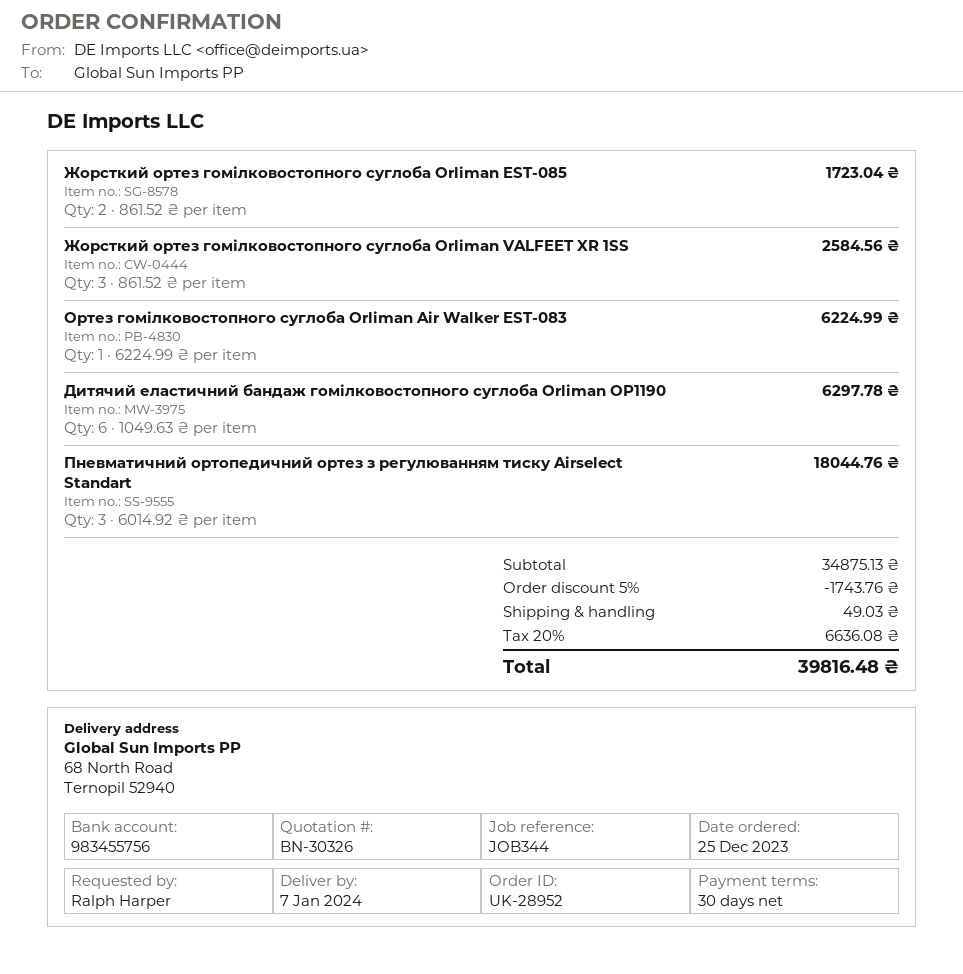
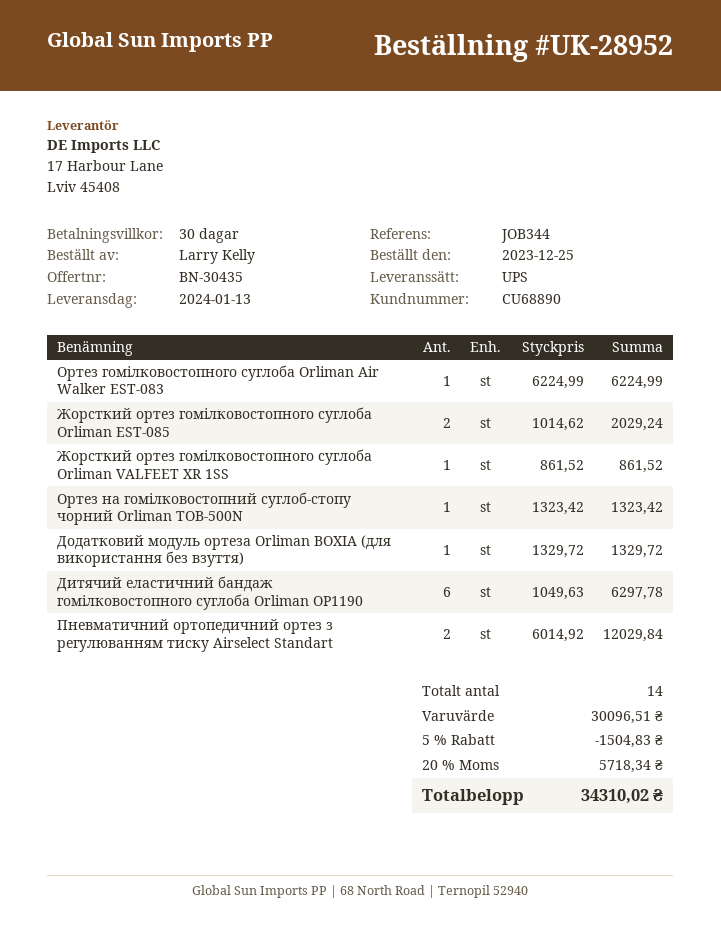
quote number: BN-30326 -> BN-30435
delivery date: 2024-01-07 -> 2024-01-13
ordered by: Ralph Harper -> Larry Kelly
Жорсткий ортез гомілковостопного суглоба Orliman EST-085: 2 x 861.52 = 1723.04 -> 2 x 1014.62 = 2029.24
Жорсткий ортез гомілковостопного суглоба Orliman VALFEET XR 1SS: 3 x 861.52 = 2584.56 -> 1 x 861.52 = 861.52
Пневматичний ортопедичний ортез з регулюванням тиску Airselect Standart: 3 x 6014.92 = 18044.76 -> 2 x 6014.92 = 12029.84
Ортез на гомілковостопний суглоб-стопу чорний Orliman TOB-500N: none -> 1 x 1323.42 = 1323.42
Додатковий модуль ортеза Orliman BOXIA (для використання без взуття): none -> 1 x 1329.72 = 1329.72
subtotal: 34875.13 -> 30096.51
discount: 5% = 1743.76 -> 5% = 1504.83
shipping: 49.03 -> none
tax: 20% = 6636.08 -> 20% = 5718.34
total: 39816.48 -> 34310.02

